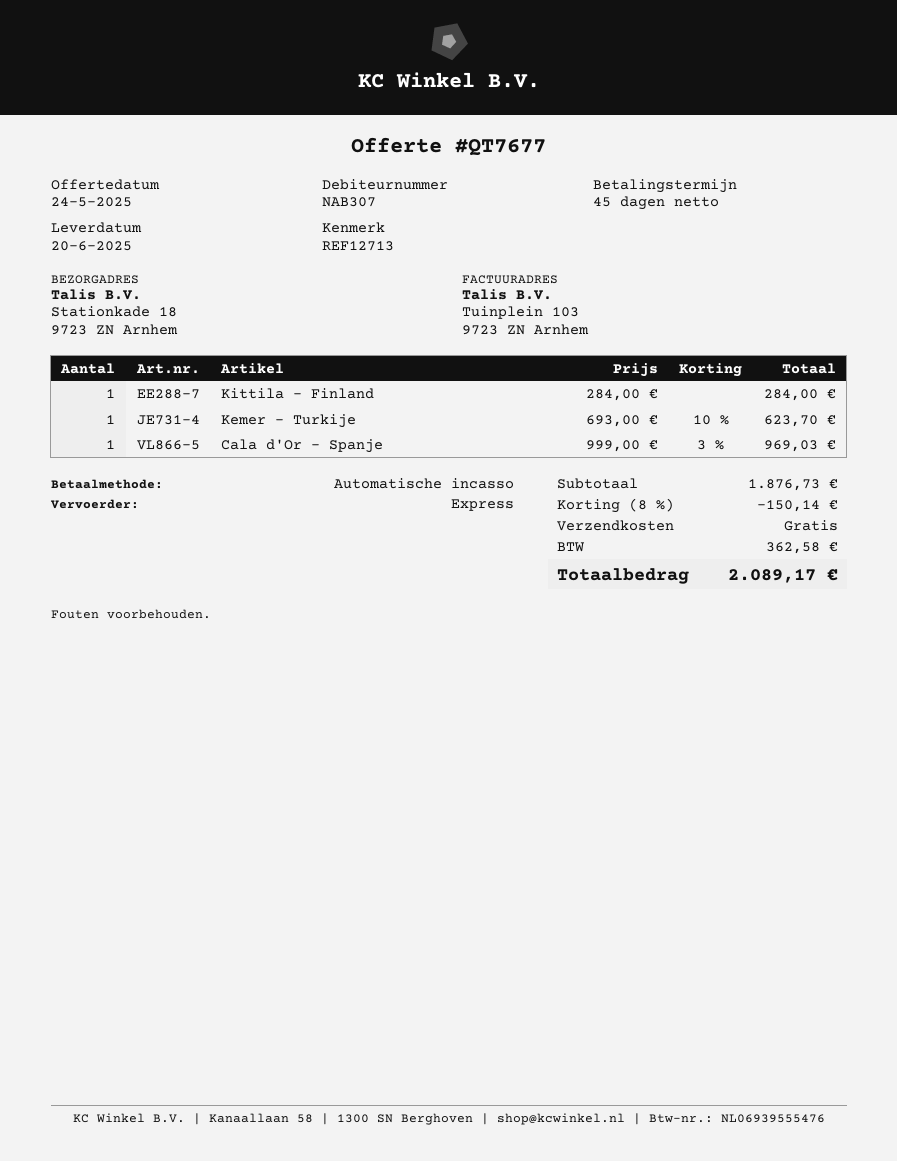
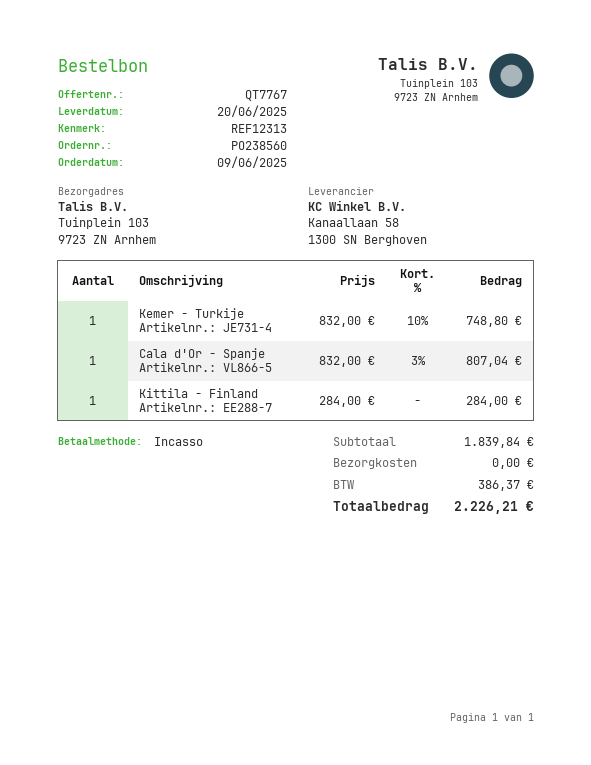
quote number: QT7677 -> QT7767
reference: REF12713 -> REF12313
ship to: Stationkade 18, 9723 ZN Arnhem -> Tuinplein 103, 9723 ZN Arnhem
Kemer - Turkije: 1 x 693.00 - 10% = 623.70 -> 1 x 832.00 - 10% = 748.80
Cala d'Or - Spanje: 1 x 999.00 - 3% = 969.03 -> 1 x 832.00 - 3% = 807.04
subtotal: 1876.73 -> 1839.84
discount: 8% = 150.14 -> none
tax: 362.58 -> 386.37
total: 2089.17 -> 2226.21

